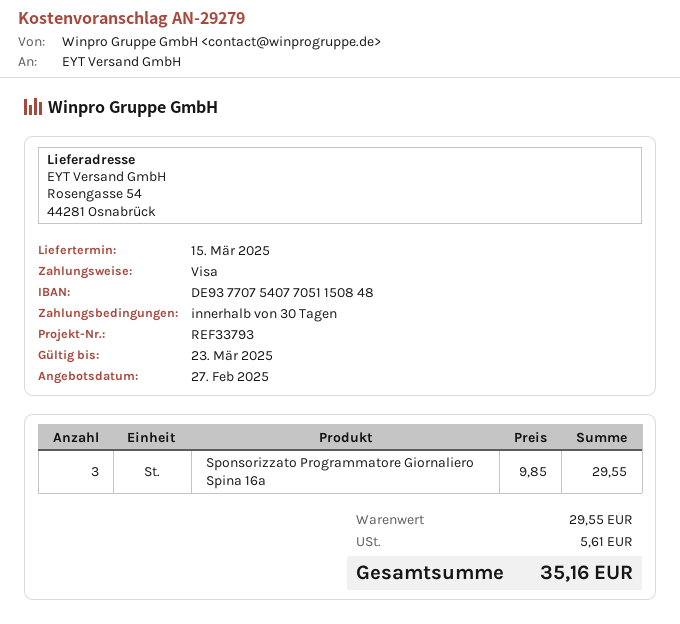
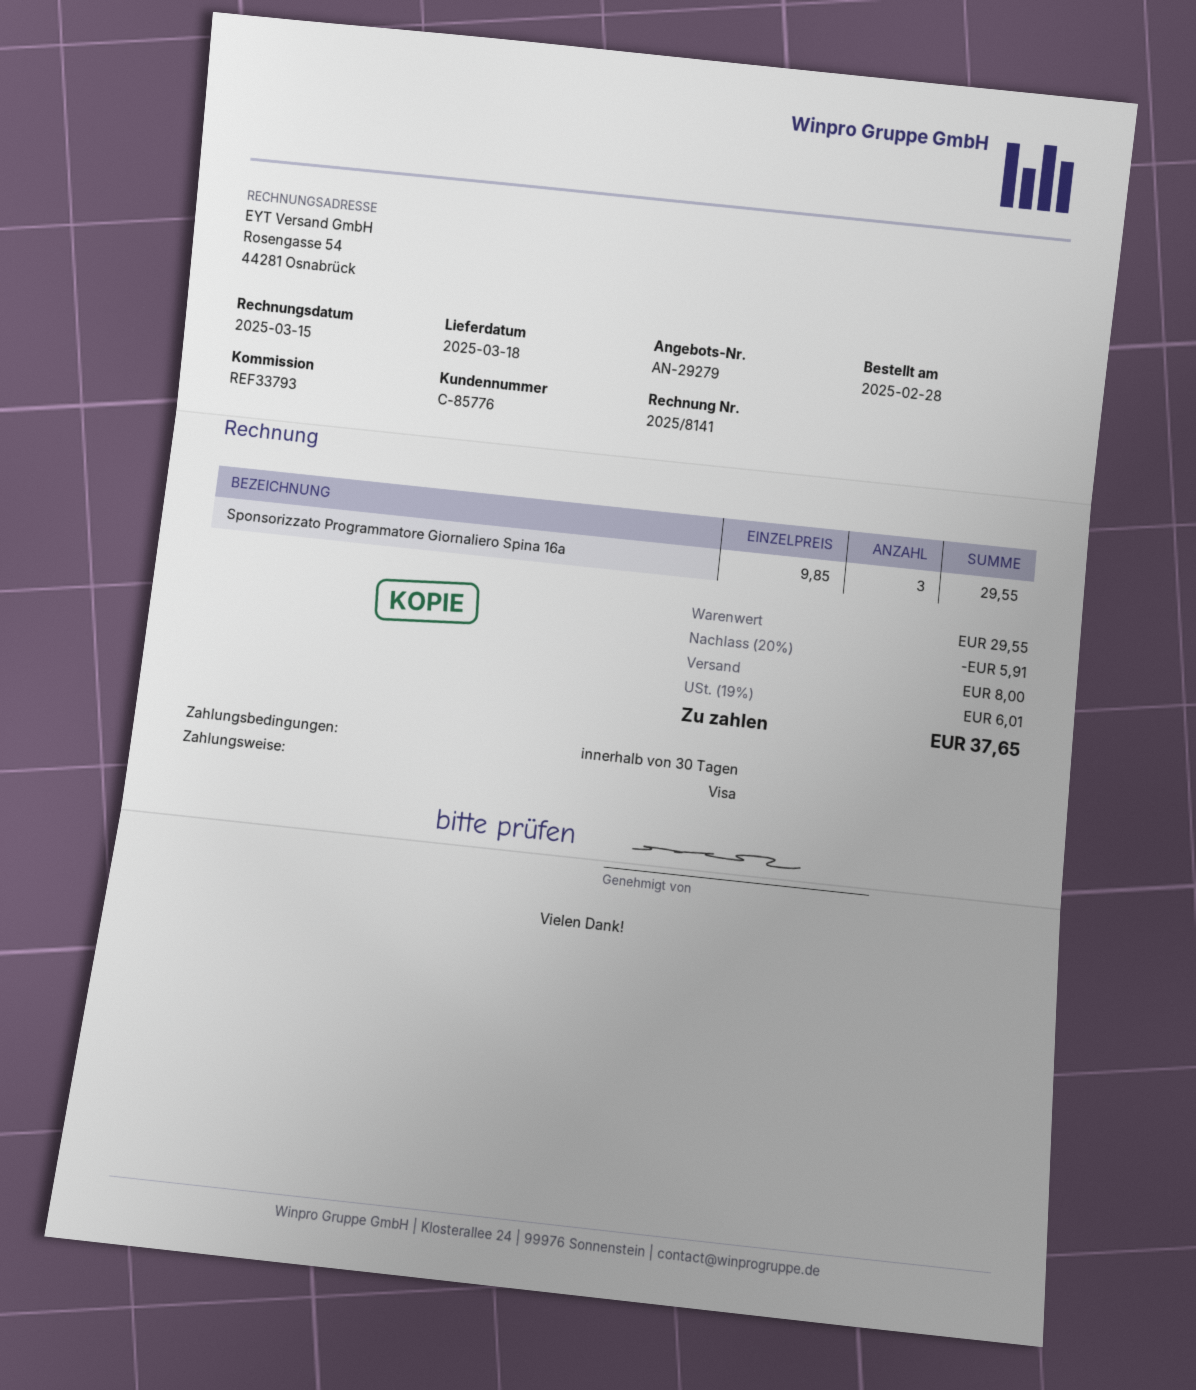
delivery date: 2025-03-15 -> 2025-03-18
discount: none -> 20% = 5.91
shipping: none -> 8.00
tax: 5.61 -> 6.01
total: 35.16 -> 37.65

